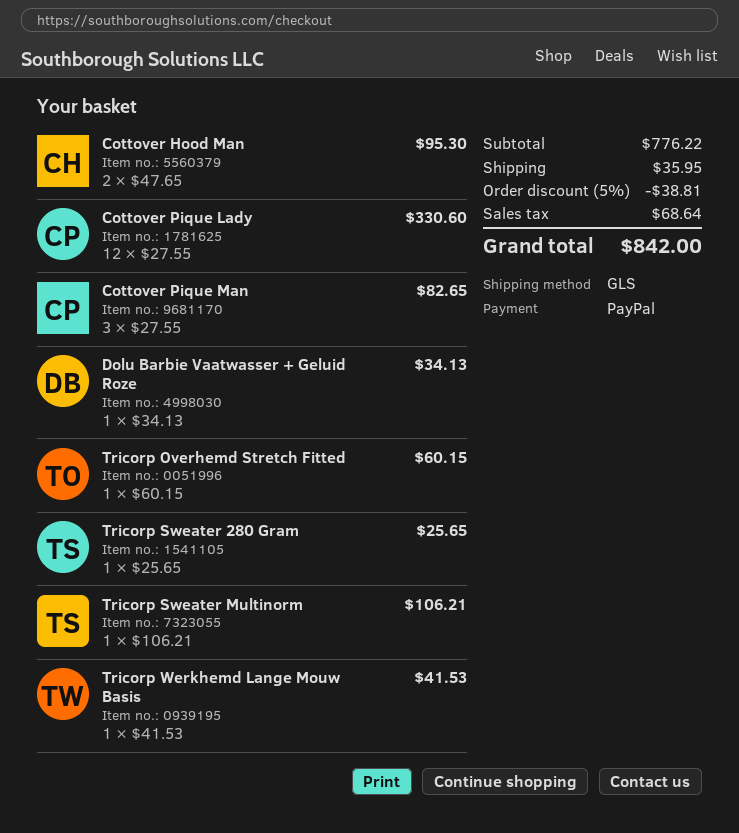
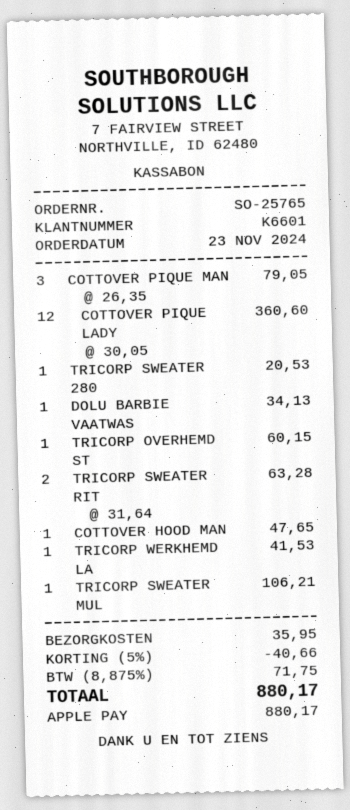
payment method: PayPal -> Apple Pay
Cottover Hood Man: 2 x 47.65 = 95.30 -> 1 x 47.65 = 47.65
Cottover Pique Lady: 12 x 27.55 = 330.60 -> 12 x 30.05 = 360.60
Cottover Pique Man: 3 x 27.55 = 82.65 -> 3 x 26.35 = 79.05
Tricorp Sweater 280 Gram: 1 x 25.65 = 25.65 -> 1 x 20.53 = 20.53
TRICORP SWEATER RIT: none -> 2 x 31.64 = 63.28
discount: 5% = 38.81 -> 5% = 40.66
tax: 68.64 -> 71.75
total: 842.00 -> 880.17

